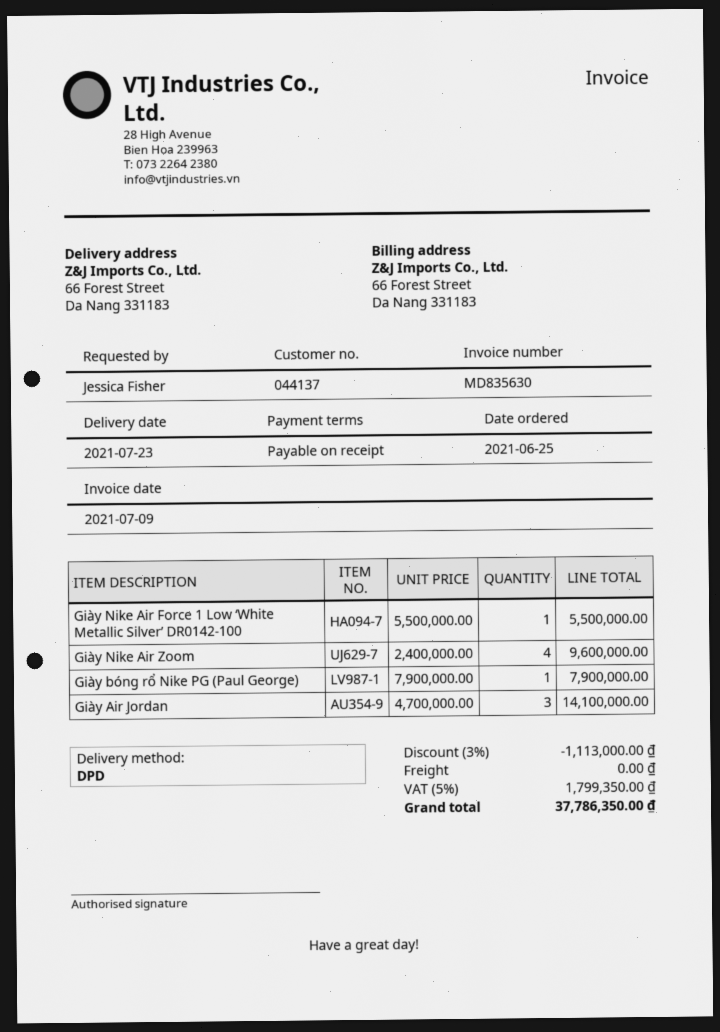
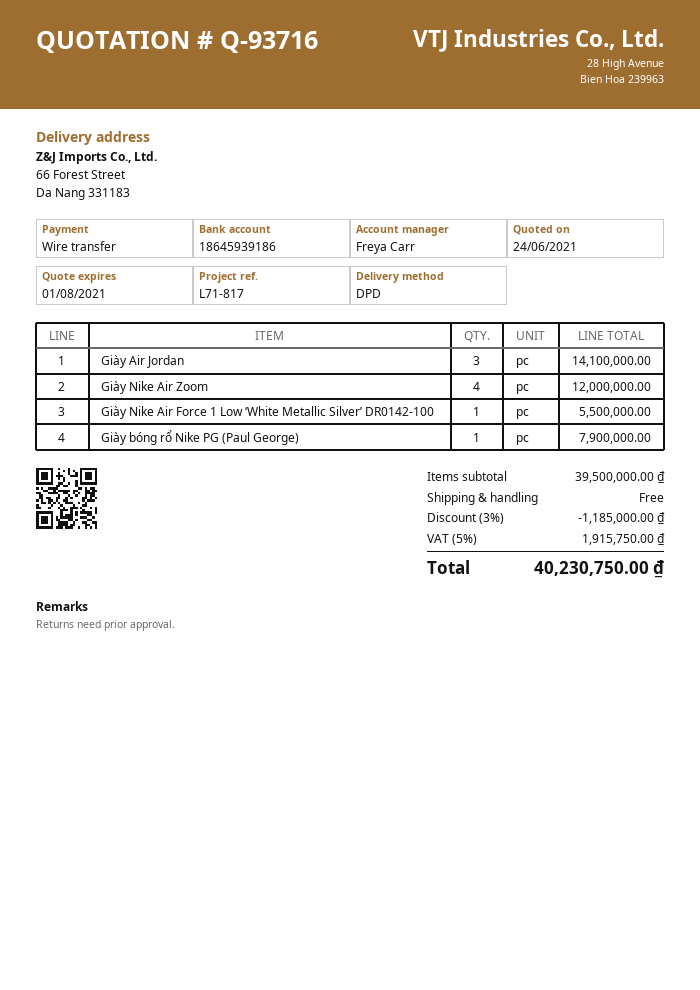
Giày Nike Air Zoom: 4 for 9600000.00 -> 4 for 12000000.00
discount: 3% = 1113000.00 -> 3% = 1185000.00
tax: 5% = 1799350.00 -> 5% = 1915750.00
total: 37786350.00 -> 40230750.00

